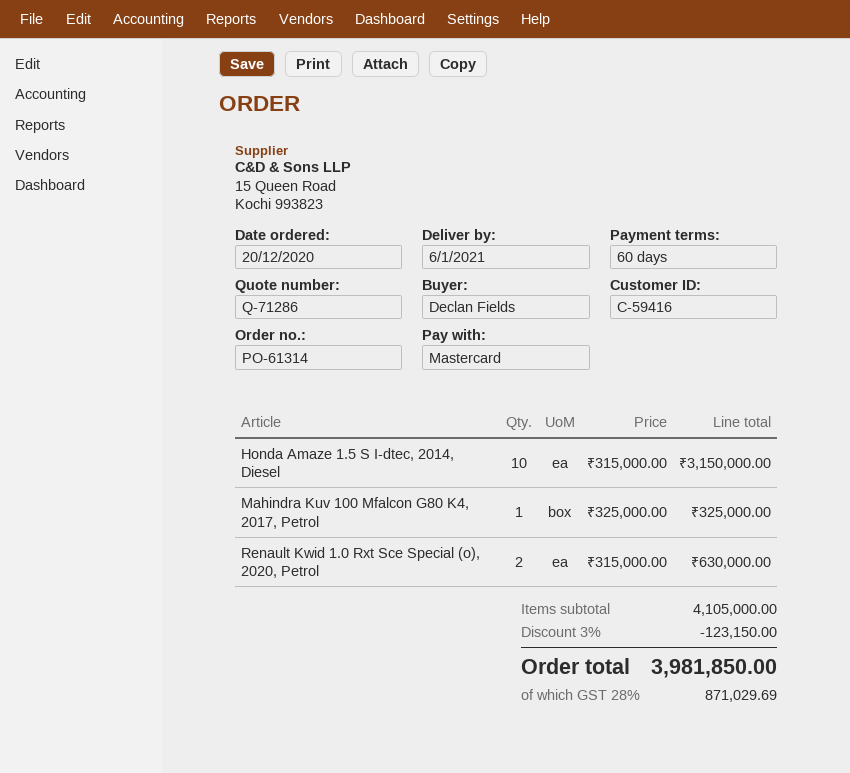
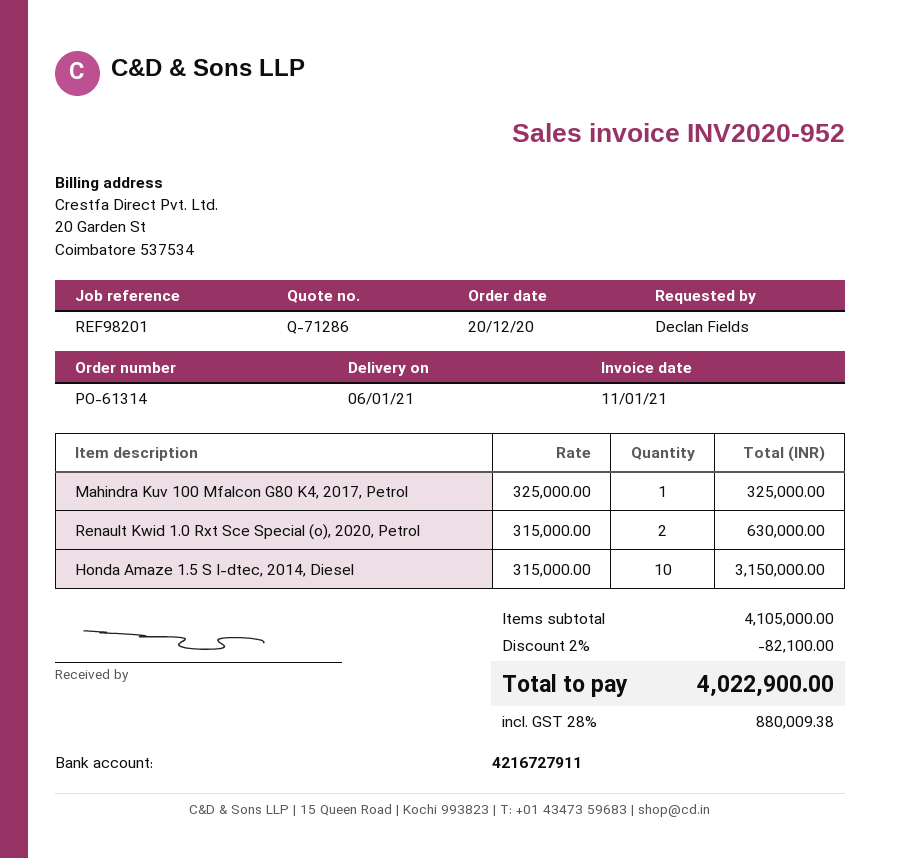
discount: 3% = 123150.00 -> 2% = 82100.00
tax: 28% = 871029.69 -> 28% = 880009.38
total: 3981850.00 -> 4022900.00

